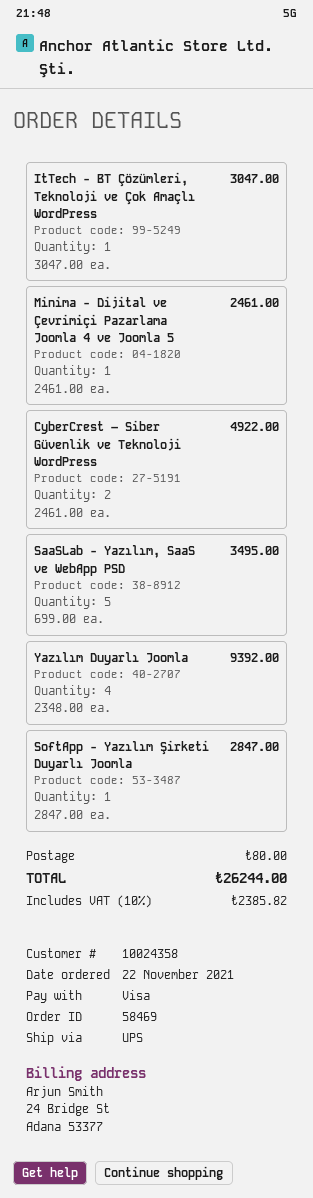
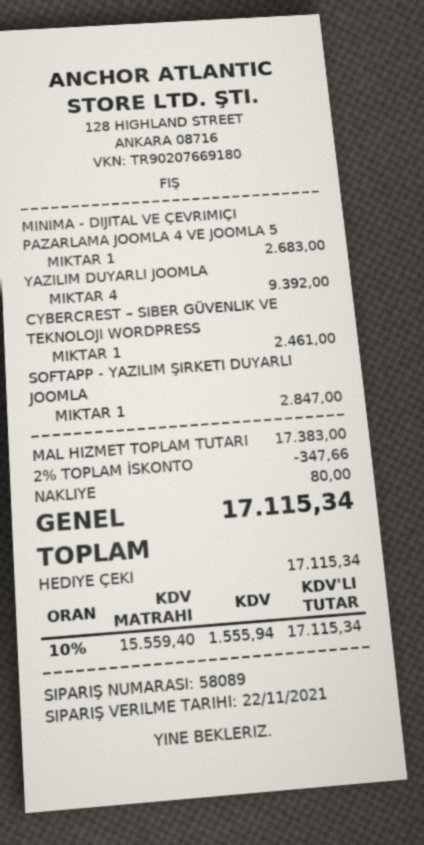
order number: 58469 -> 58089
payment method: Visa -> gift card
ItTech - BT Çözümleri, Teknoloji ve Çok Amaçlı WordPress: 1 for 3047.00 -> none
Minima - Dijital ve Çevrimiçi Pazarlama Joomla 4 ve Joomla 5: 1 for 2461.00 -> 1 for 2683.00
CyberCrest – Siber Güvenlik ve Teknoloji WordPress: 2 for 4922.00 -> 1 for 2461.00
SaaSLab - Yazılım, SaaS ve WebApp PSD: 5 for 3495.00 -> none
discount: none -> 2% = 347.66
tax: 10% = 2385.82 -> 10% = 1555.94
total: 26244.00 -> 17115.34

